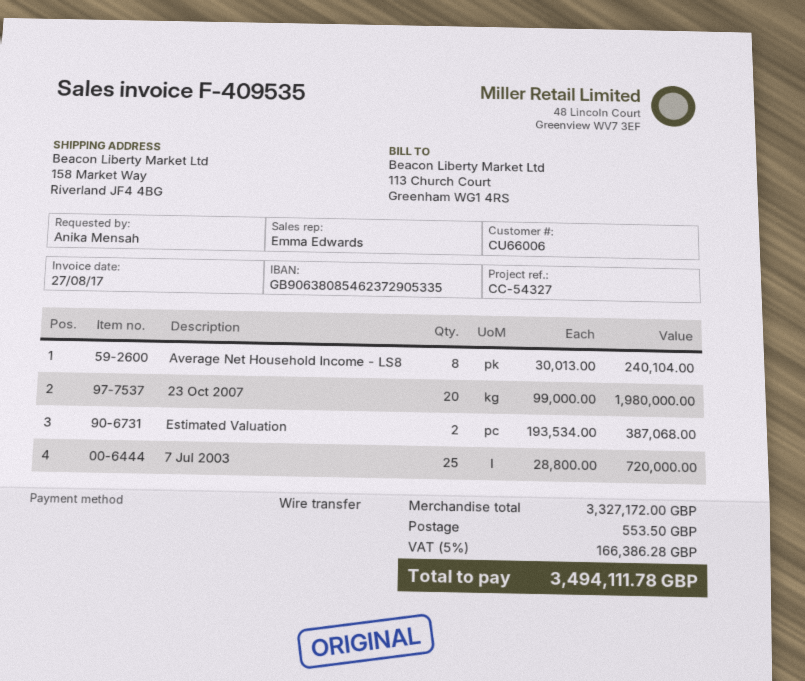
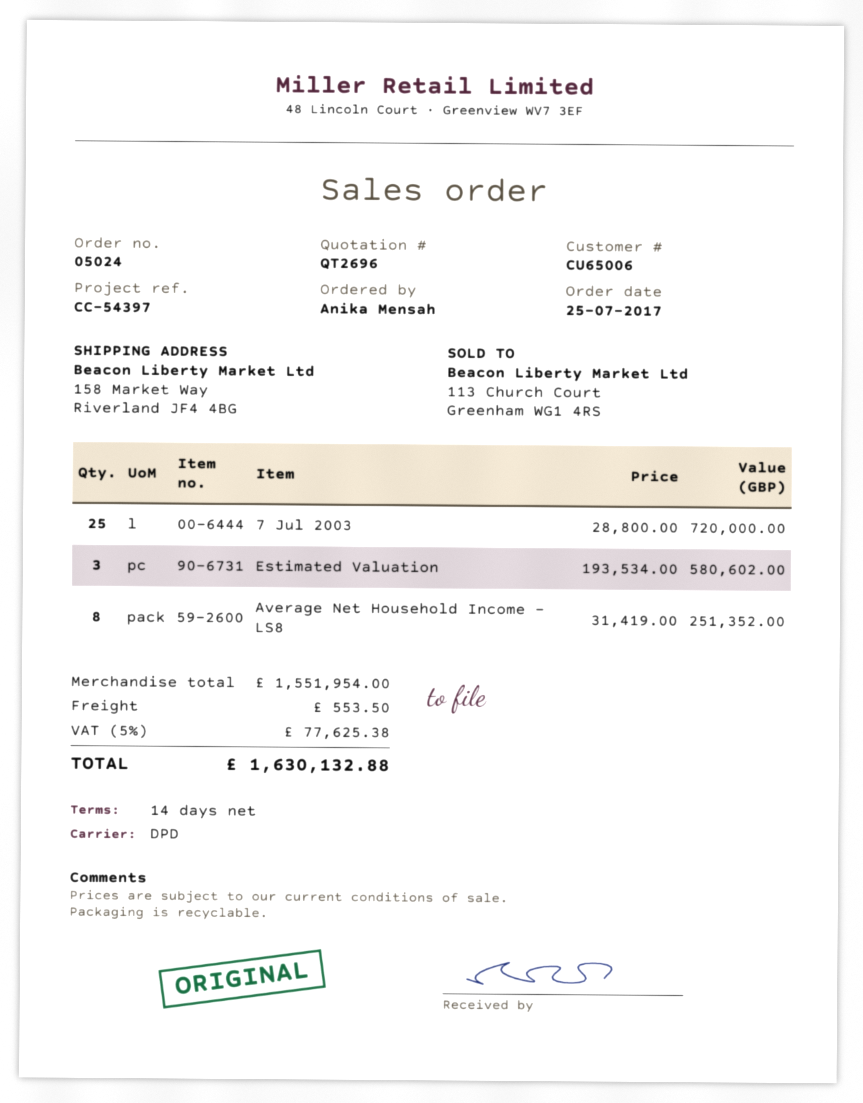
customer number: CU66006 -> CU65006
reference: CC-54327 -> CC-54397
Average Net Household Income - LS8: 8 x 30013.00 = 240104.00 -> 8 x 31419.00 = 251352.00
23 Oct 2007: 20 x 99000.00 = 1980000.00 -> none
Estimated Valuation: 2 x 193534.00 = 387068.00 -> 3 x 193534.00 = 580602.00
subtotal: 3327172.00 -> 1551954.00
tax: 5% = 166386.28 -> 5% = 77625.38
total: 3494111.78 -> 1630132.88

